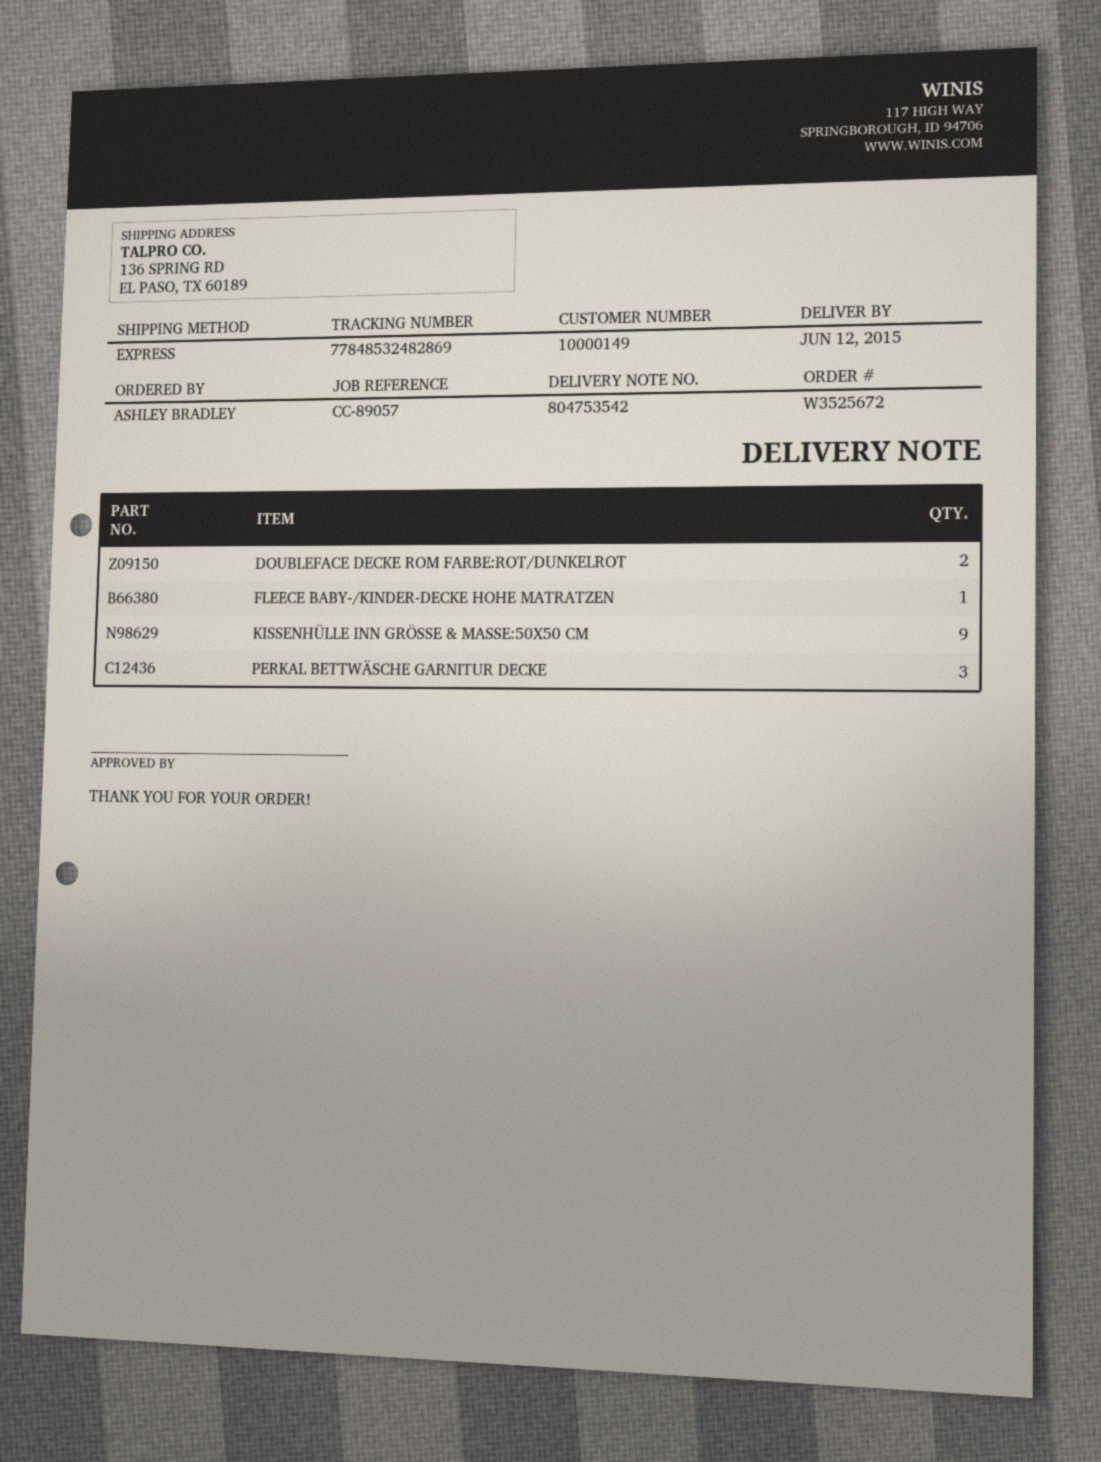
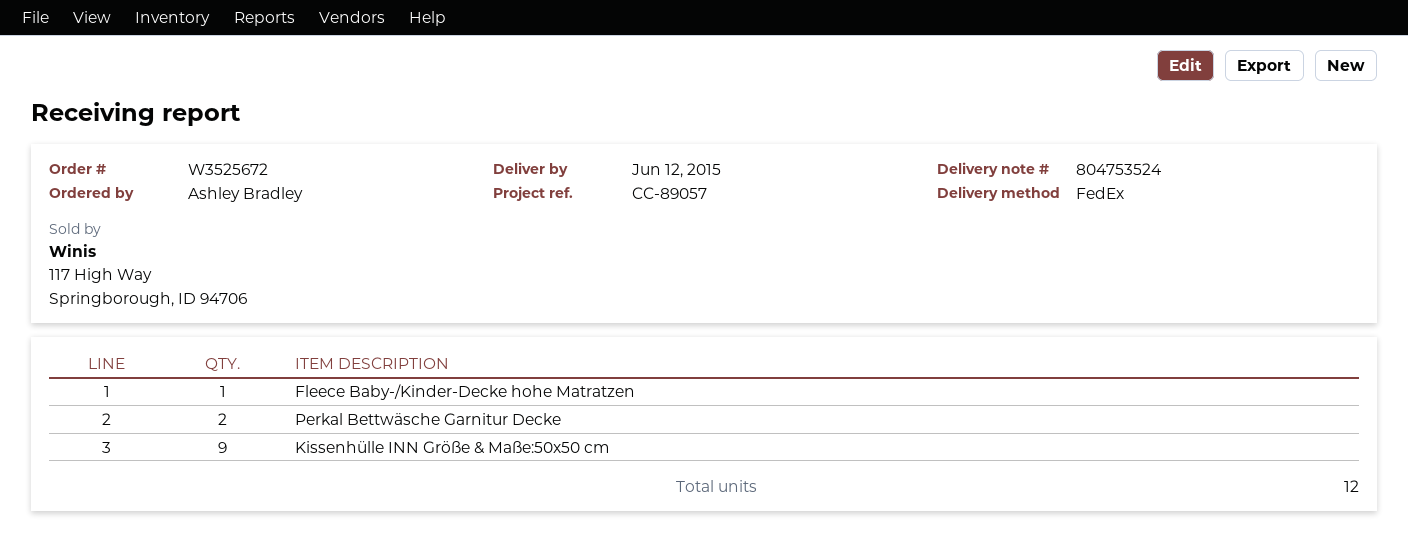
delivery note number: 804753542 -> 804753524
shipping method: express -> FedEx
DOUBLEFACE DECKE ROM FARBE:ROT/DUNKELROT: 2 -> none
PERKAL BETTWÄSCHE GARNITUR DECKE: 3 -> 2

